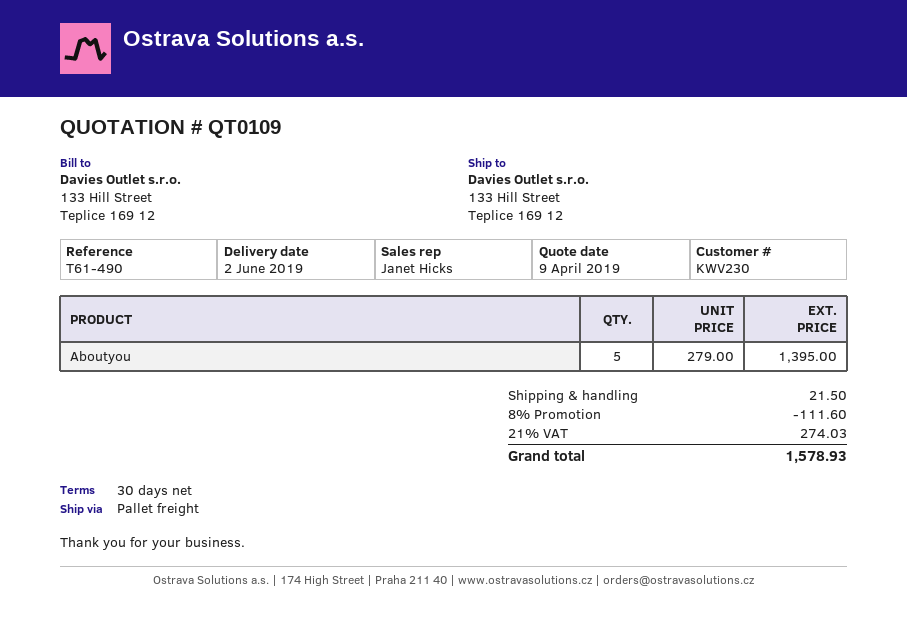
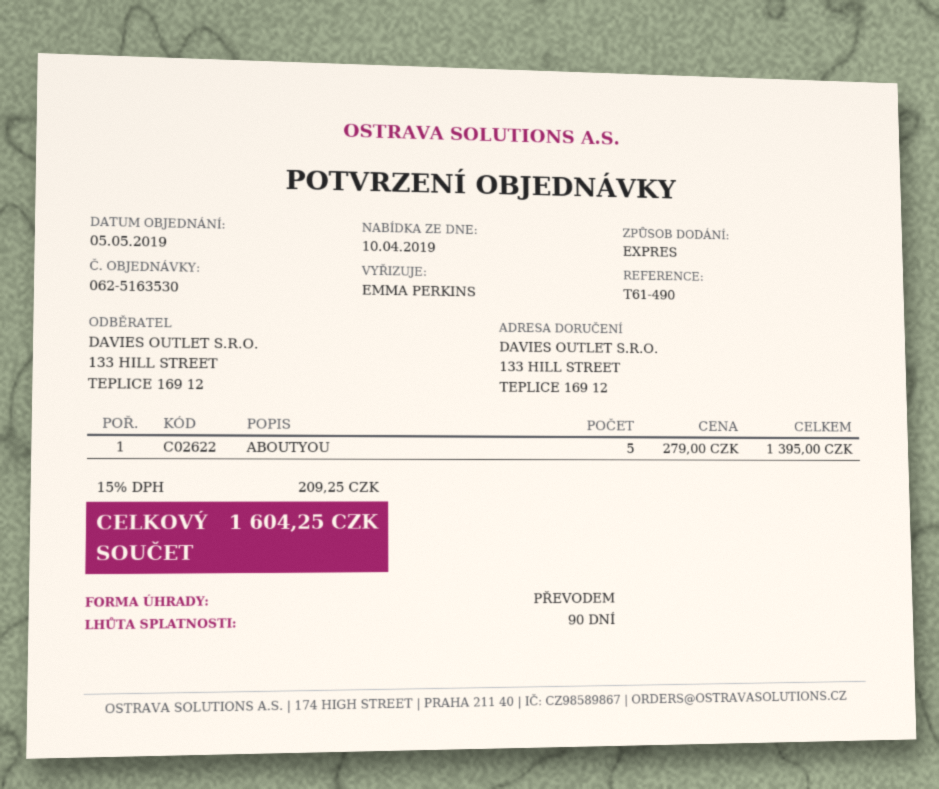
quote date: 2019-04-09 -> 2019-04-10
payment terms: 30 days -> 90 days
sales rep: Janet Hicks -> EMMA PERKINS
shipping method: pallet freight -> express
discount: 8% = 111.60 -> none
shipping: 21.50 -> none
tax: 21% = 274.03 -> 15% = 209.25
total: 1578.93 -> 1604.25

